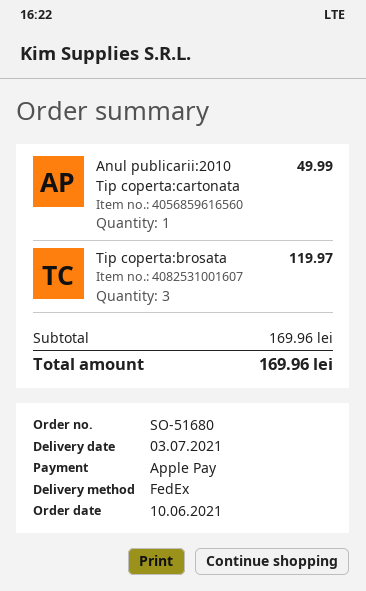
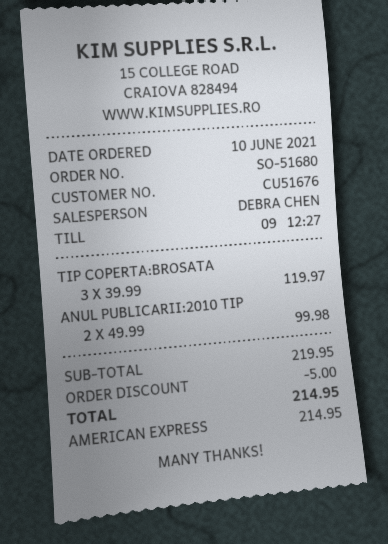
payment method: Apple Pay -> American Express
Anul publicarii:2010 Tip coperta:cartonata: 1 for 49.99 -> 2 for 99.98
subtotal: 169.96 -> 219.95
discount: none -> 5.00
total: 169.96 -> 214.95

